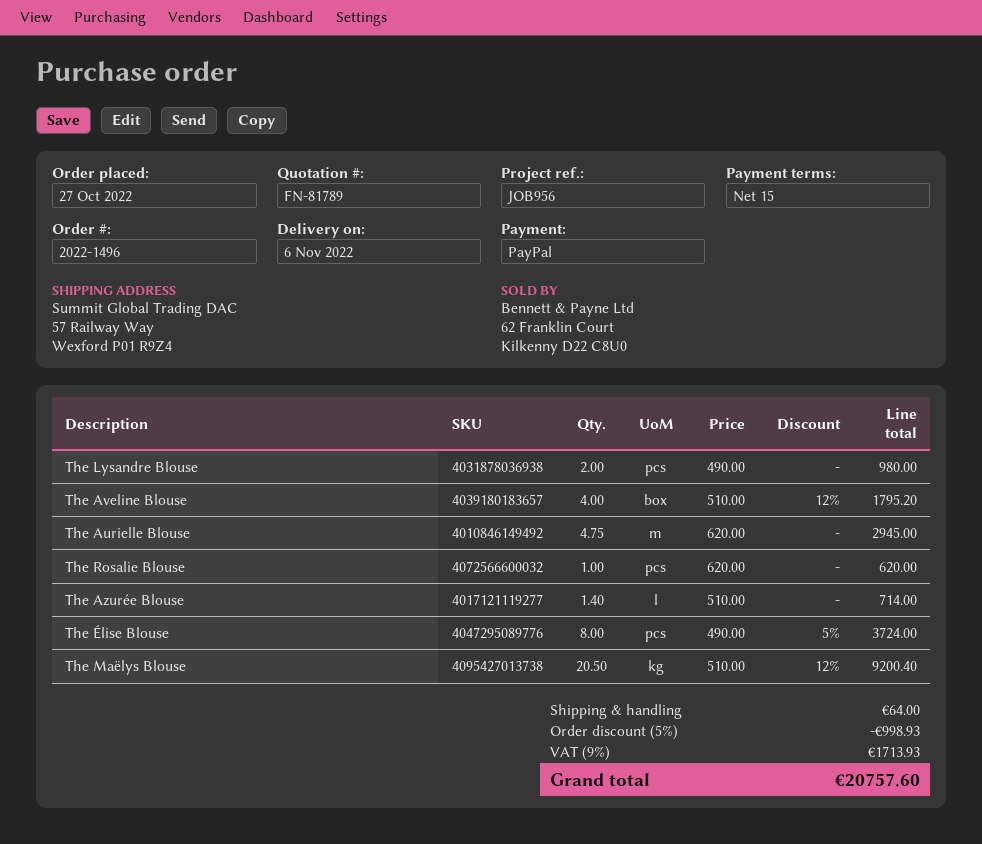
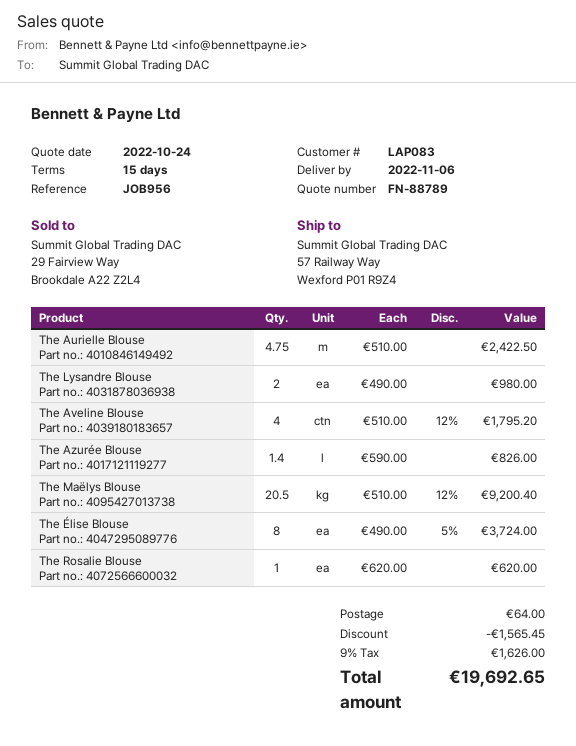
quote number: FN-81789 -> FN-88789
The Aurielle Blouse: 4.75 x 620.00 = 2945.00 -> 4.75 x 510.00 = 2422.50
The Azurée Blouse: 1.4 x 510.00 = 714.00 -> 1.4 x 590.00 = 826.00
discount: 998.93 -> 1565.45
tax: 9% = 1713.93 -> 9% = 1626.00
total: 20757.60 -> 19692.65

